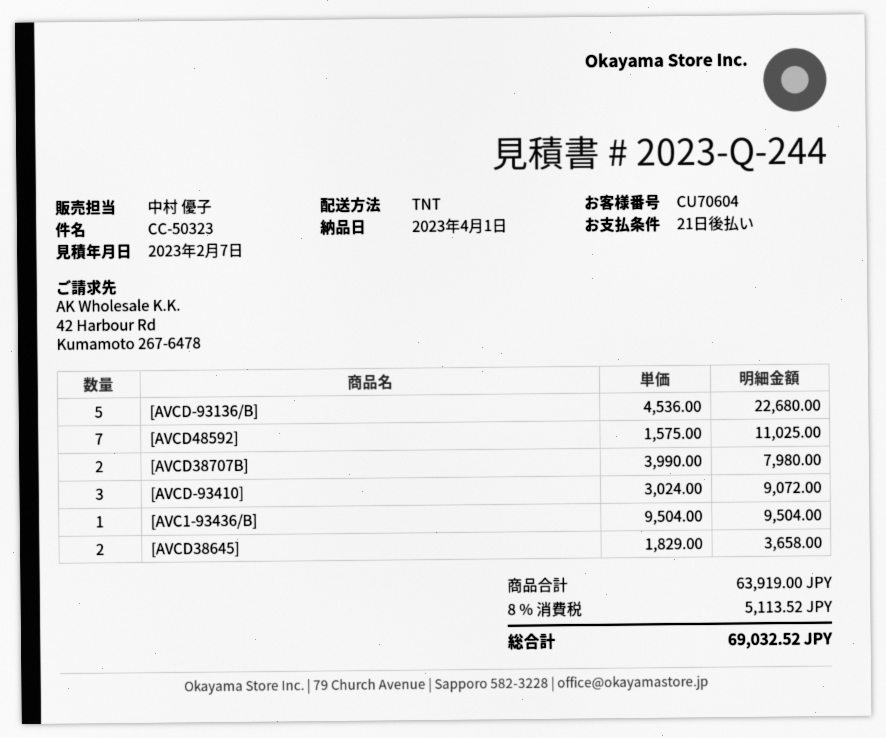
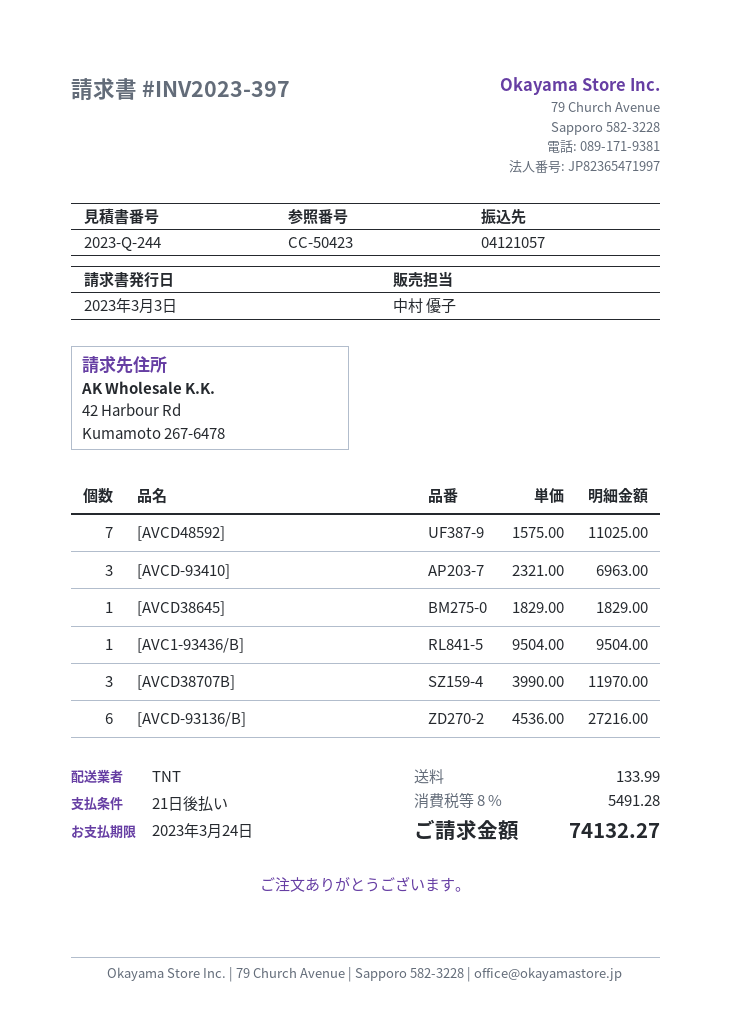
reference: CC-50323 -> CC-50423
[AVCD-93136/B]: 5 x 4536.00 = 22680.00 -> 6 x 4536.00 = 27216.00
[AVCD38707B]: 2 x 3990.00 = 7980.00 -> 3 x 3990.00 = 11970.00
[AVCD-93410]: 3 x 3024.00 = 9072.00 -> 3 x 2321.00 = 6963.00
[AVCD38645]: 2 x 1829.00 = 3658.00 -> 1 x 1829.00 = 1829.00
shipping: none -> 133.99
tax: 8% = 5113.52 -> 8% = 5491.28
total: 69032.52 -> 74132.27

